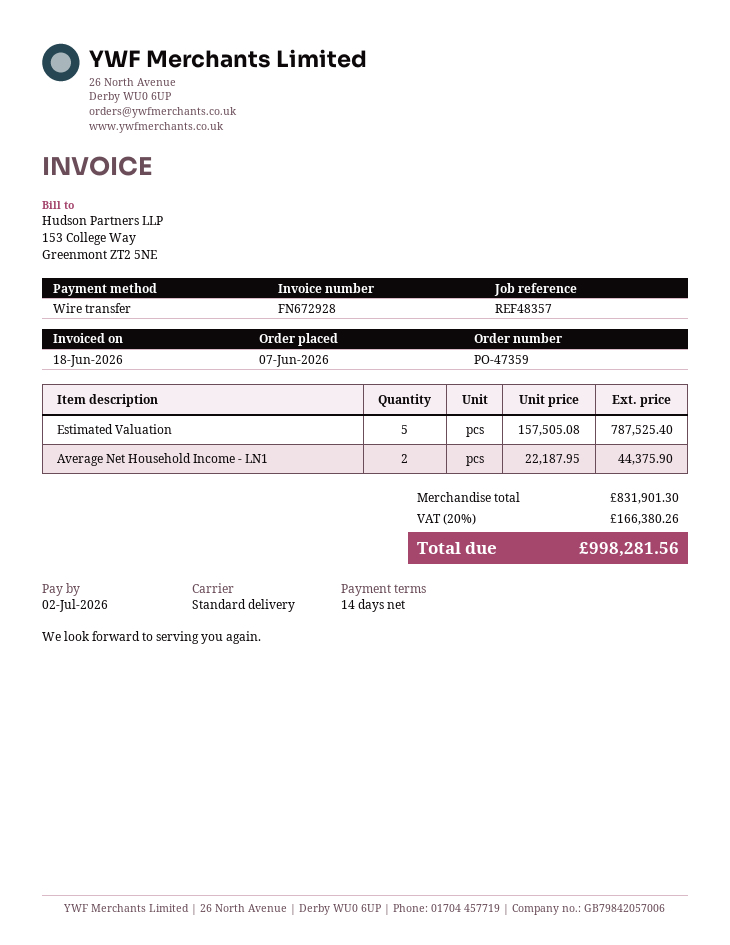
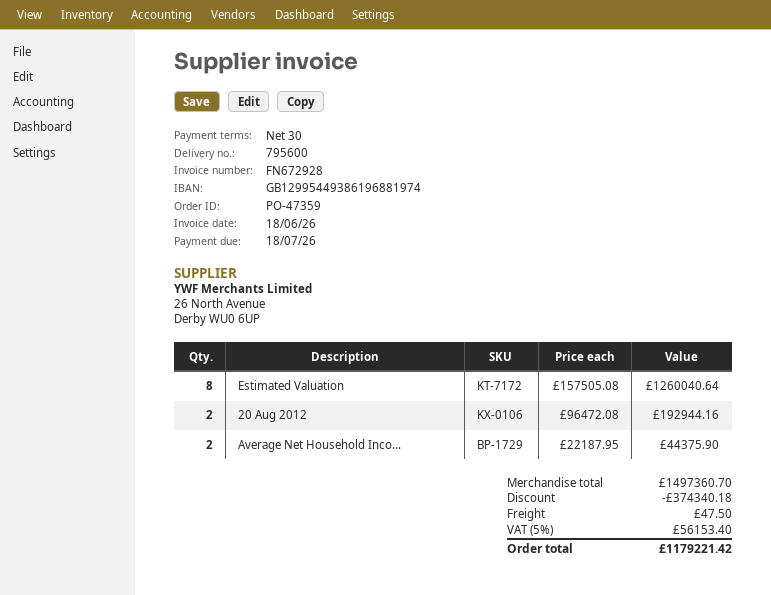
payment terms: 14 days -> 30 days
due date: 2026-07-02 -> 2026-07-18
Estimated Valuation: 5 x 157505.08 = 787525.40 -> 8 x 157505.08 = 1260040.64
20 Aug 2012: none -> 2 x 96472.08 = 192944.16
subtotal: 831901.30 -> 1497360.70
discount: none -> 374340.18
shipping: none -> 47.50
tax: 20% = 166380.26 -> 5% = 56153.40
total: 998281.56 -> 1179221.42

